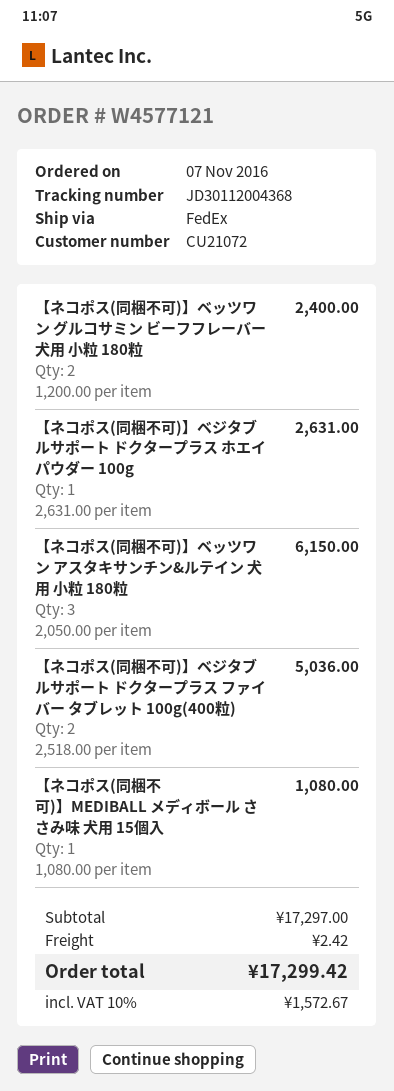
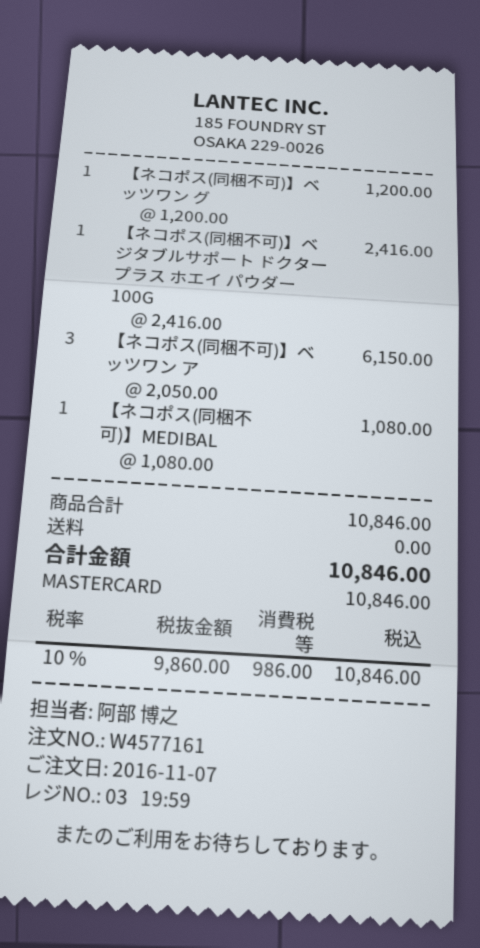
order number: W4577121 -> W4577161
【ネコポス(同梱不可)】ベッツワン グルコサミン ビーフフレーバー 犬用 小粒 180粒: 2 x 1200.00 = 2400.00 -> 1 x 1200.00 = 1200.00
【ネコポス(同梱不可)】ベジタブルサポート ドクタープラス ホエイ パウダー 100g: 1 x 2631.00 = 2631.00 -> 1 x 2416.00 = 2416.00
【ネコポス(同梱不可)】ベジタブルサポート ドクタープラス ファイバー タブレット 100g(400粒): 2 x 2518.00 = 5036.00 -> none
subtotal: 17297.00 -> 10846.00
shipping: 2.42 -> 0.00
tax: 10% = 1572.67 -> 10% = 986.00
total: 17299.42 -> 10846.00

